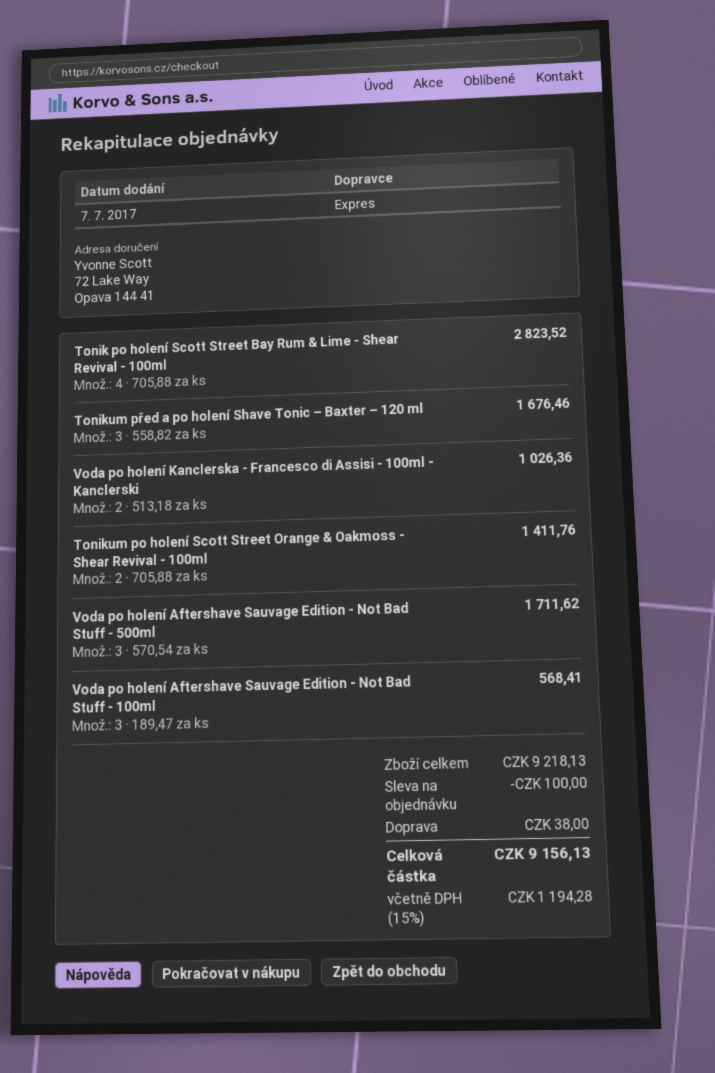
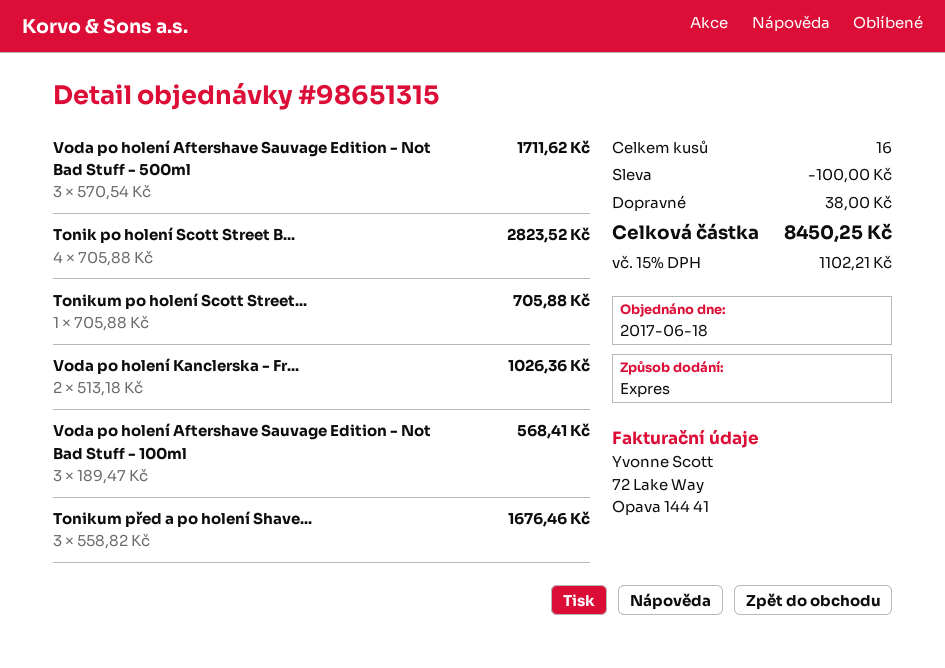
Tonikum po holení Scott Street Orange & Oakmoss - Shear Revival - 100ml: 2 x 705.88 = 1411.76 -> 1 x 705.88 = 705.88
tax: 15% = 1194.28 -> 15% = 1102.21
total: 9156.13 -> 8450.25

